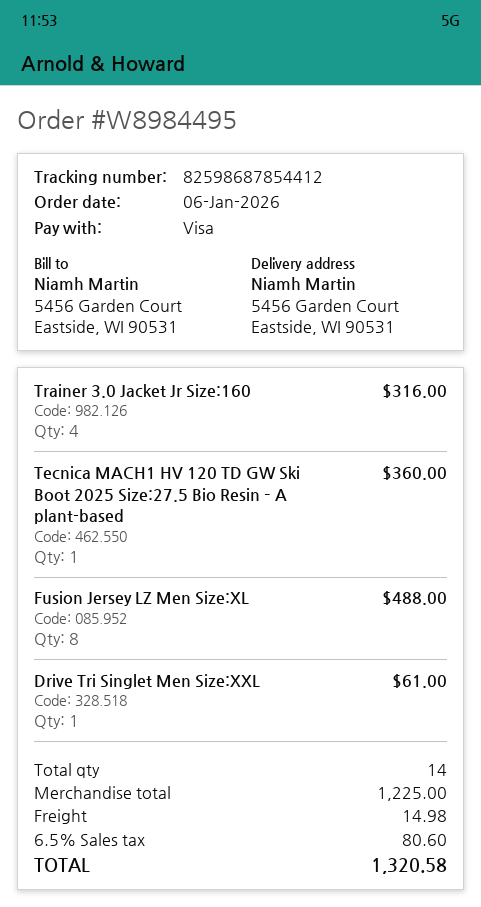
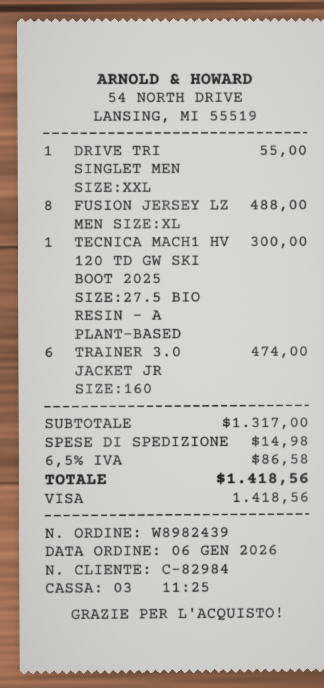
order number: W8984495 -> W8982439
Trainer 3.0 Jacket Jr Size:160: 4 for 316.00 -> 6 for 474.00
Tecnica MACH1 HV 120 TD GW Ski Boot 2025 Size:27.5 Bio Resin – A plant-based: 1 for 360.00 -> 1 for 300.00
Drive Tri Singlet Men Size:XXL: 1 for 61.00 -> 1 for 55.00
subtotal: 1225.00 -> 1317.00
tax: 6.5% = 80.60 -> 6.5% = 86.58
total: 1320.58 -> 1418.56

